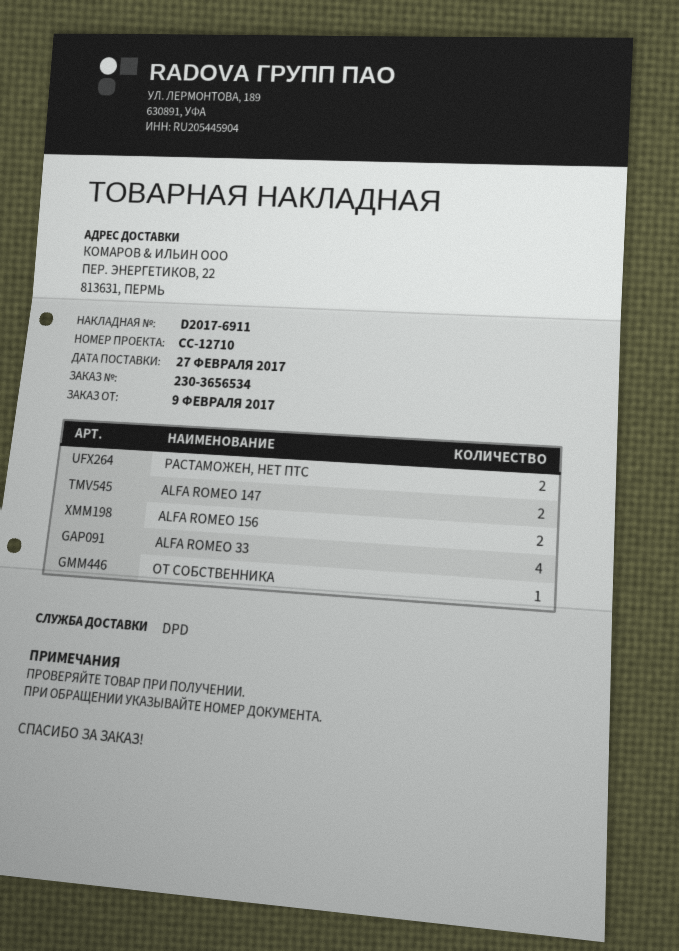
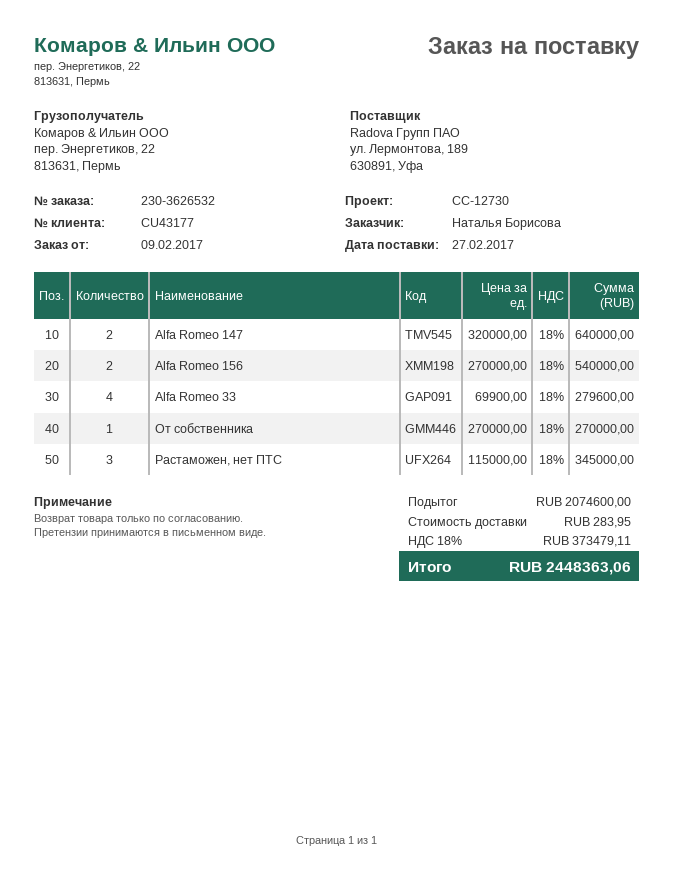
order number: 230-3656534 -> 230-3626532
reference: CC-12710 -> CC-12730
РАСТАМОЖЕН, НЕТ ПТС: 2 -> 3

